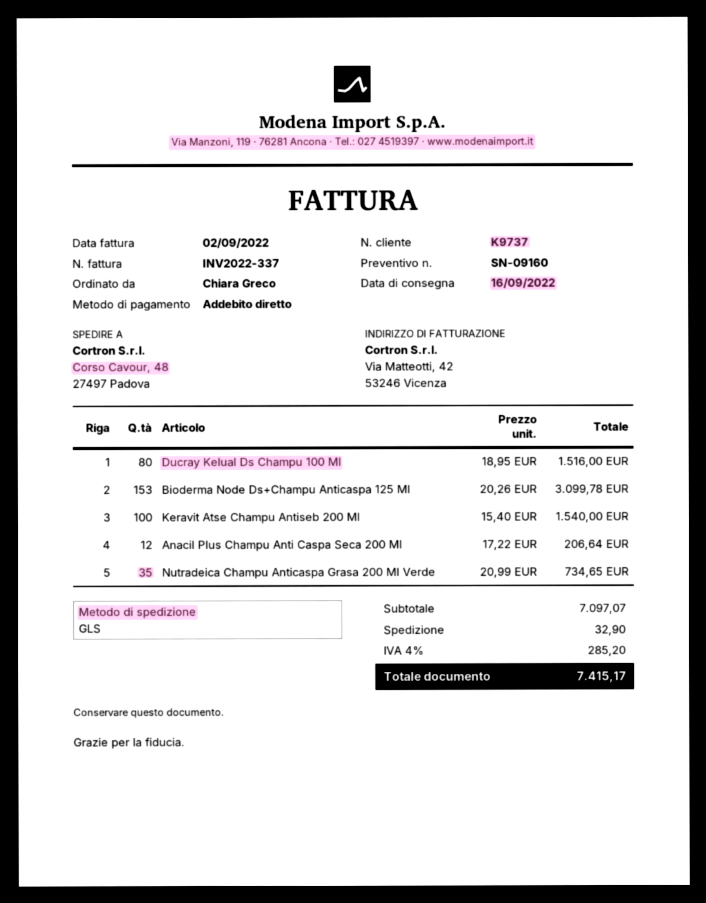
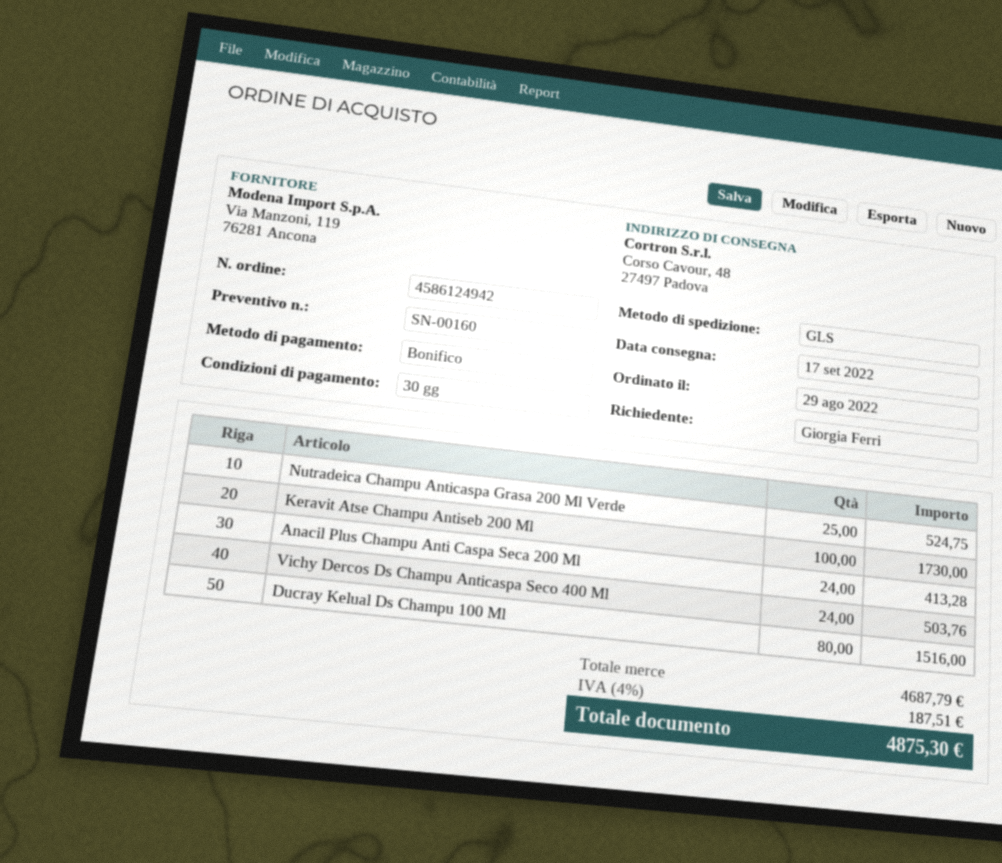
quote number: SN-09160 -> SN-00160
delivery date: 2022-09-16 -> 2022-09-17
ordered by: Chiara Greco -> Giorgia Ferri
payment method: direct debit -> bank transfer
Bioderma Node Ds+Champu Anticaspa 125 Ml: 153 for 3099.78 -> none
Keravit Atse Champu Antiseb 200 Ml: 100 for 1540.00 -> 100 for 1730.00
Anacil Plus Champu Anti Caspa Seca 200 Ml: 12 for 206.64 -> 24 for 413.28
Nutradeica Champu Anticaspa Grasa 200 Ml Verde: 35 for 734.65 -> 25 for 524.75
Vichy Dercos Ds Champu Anticaspa Seco 400 Ml: none -> 24 for 503.76
subtotal: 7097.07 -> 4687.79
shipping: 32.90 -> none
tax: 4% = 285.20 -> 4% = 187.51
total: 7415.17 -> 4875.30

